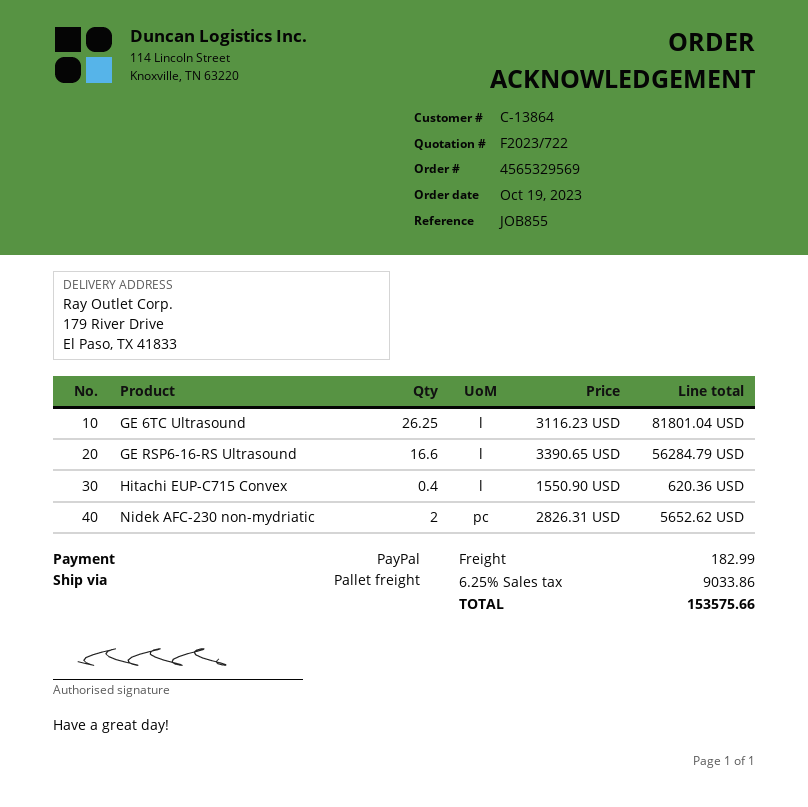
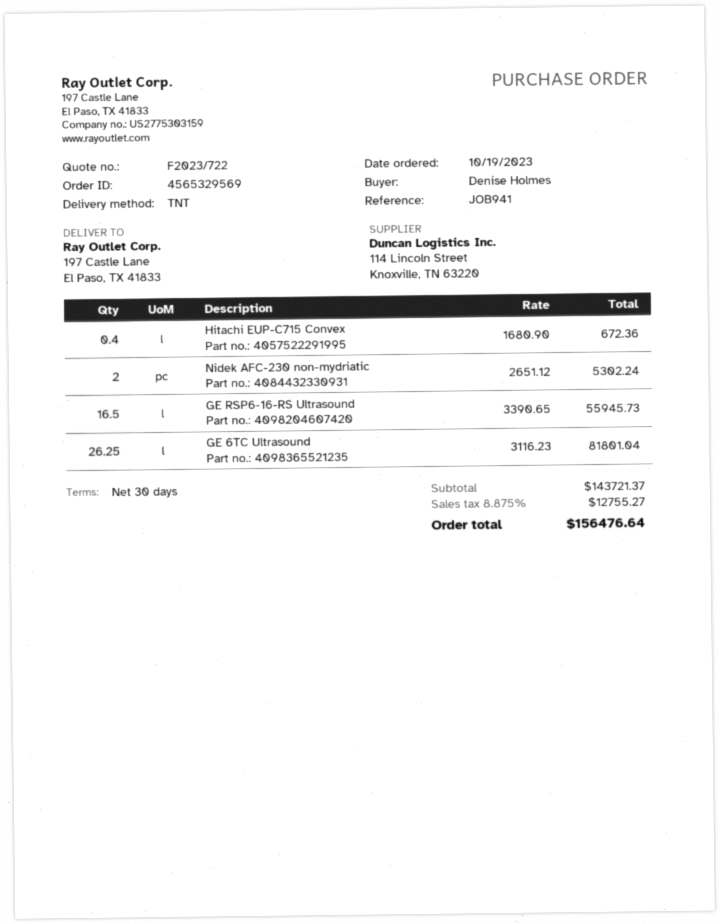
reference: JOB855 -> JOB941
shipping method: pallet freight -> TNT
ship to: 179 River Drive, El Paso, TX 41833 -> 197 Castle Lane, El Paso, TX 41833
GE RSP6-16-RS Ultrasound: 16.6 x 3390.65 = 56284.79 -> 16.5 x 3390.65 = 55945.73
Hitachi EUP-C715 Convex: 0.4 x 1550.90 = 620.36 -> 0.4 x 1680.90 = 672.36
Nidek AFC-230 non-mydriatic: 2 x 2826.31 = 5652.62 -> 2 x 2651.12 = 5302.24
shipping: 182.99 -> none
tax: 6.25% = 9033.86 -> 8.875% = 12755.27
total: 153575.66 -> 156476.64

